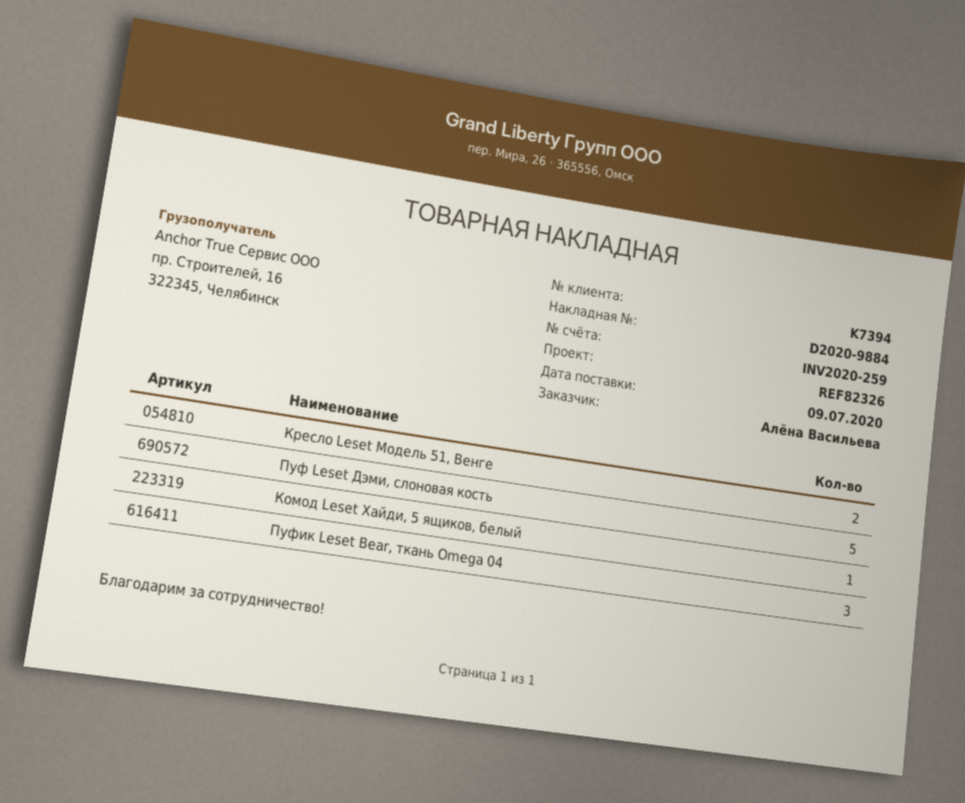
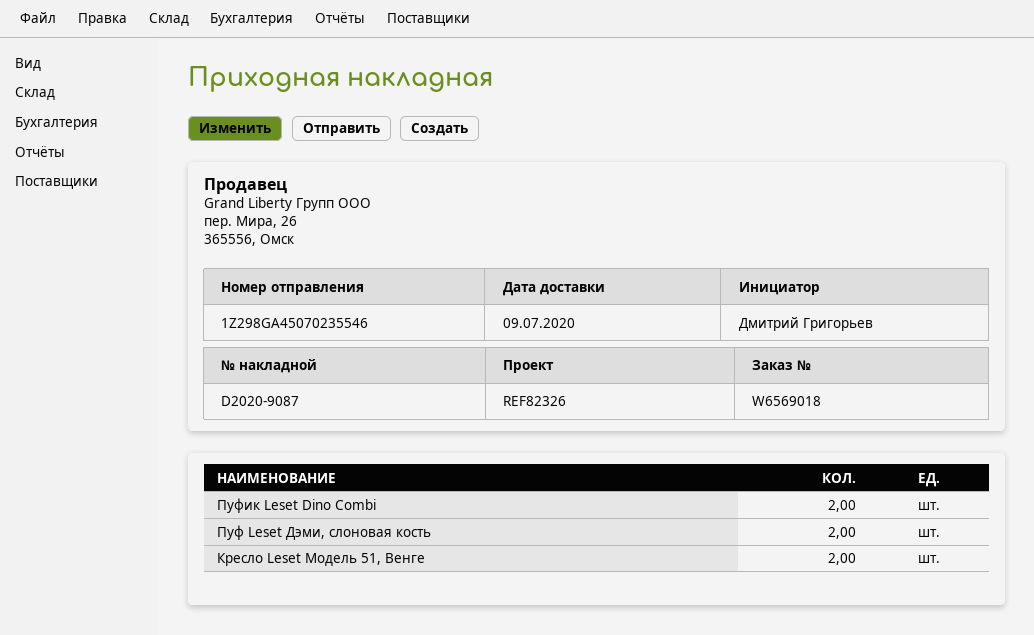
delivery note number: D2020-9884 -> D2020-9087
ordered by: Алёна Васильева -> Дмитрий Григорьев
Пуф Leset Дэми, слоновая кость: 5 -> 2
Комод Leset Хайди, 5 ящиков, белый: 1 -> none
Пуфик Leset Bear, ткань Omega 04: 3 -> none
Пуфик Leset Dino Combi: none -> 2

